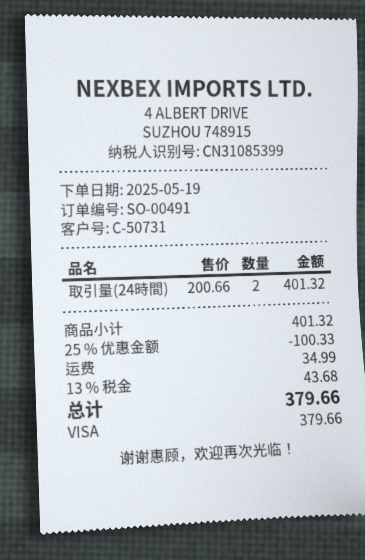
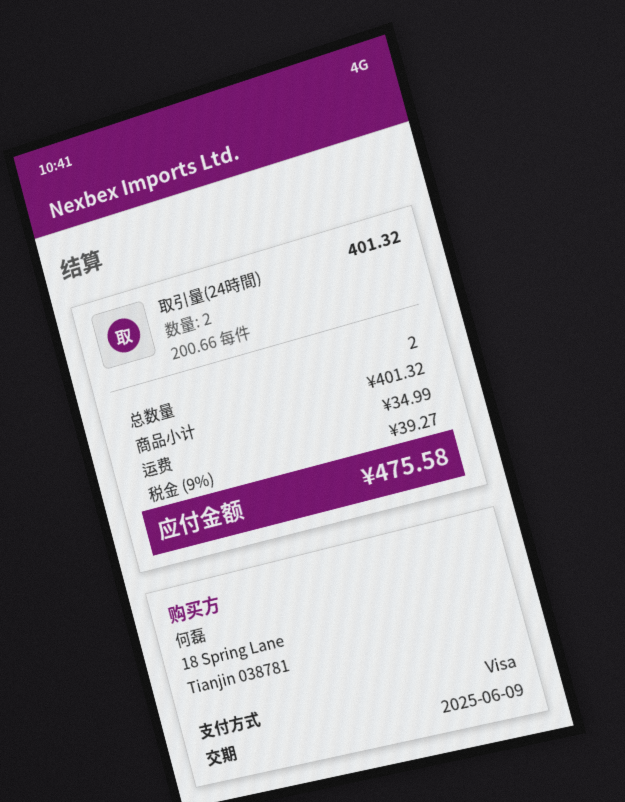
discount: 25% = 100.33 -> none
tax: 13% = 43.68 -> 9% = 39.27
total: 379.66 -> 475.58

